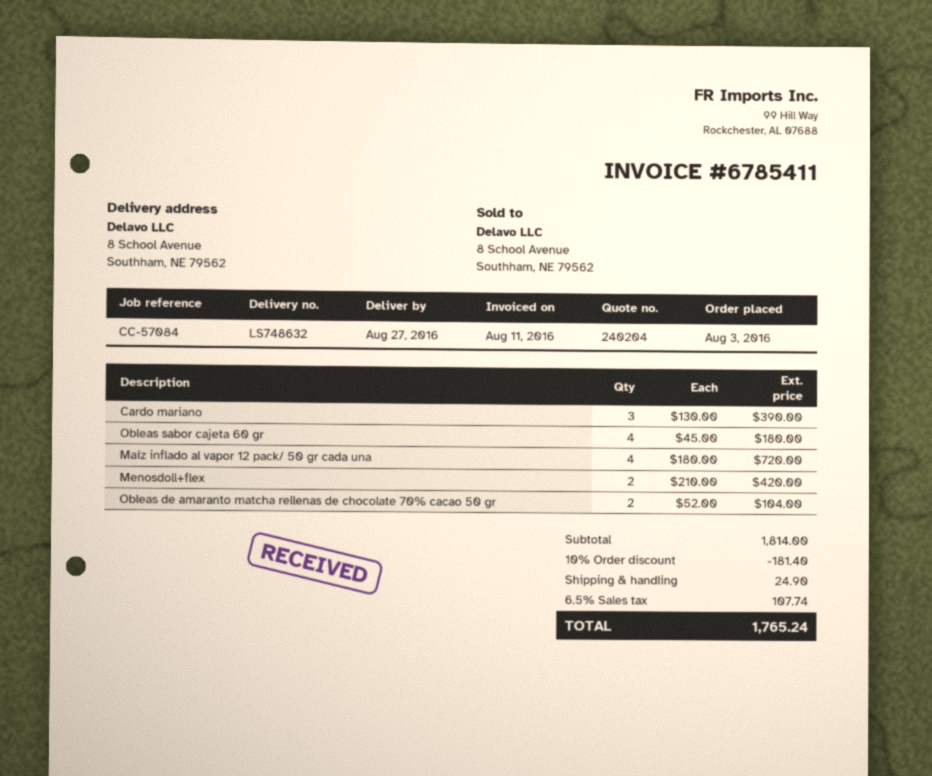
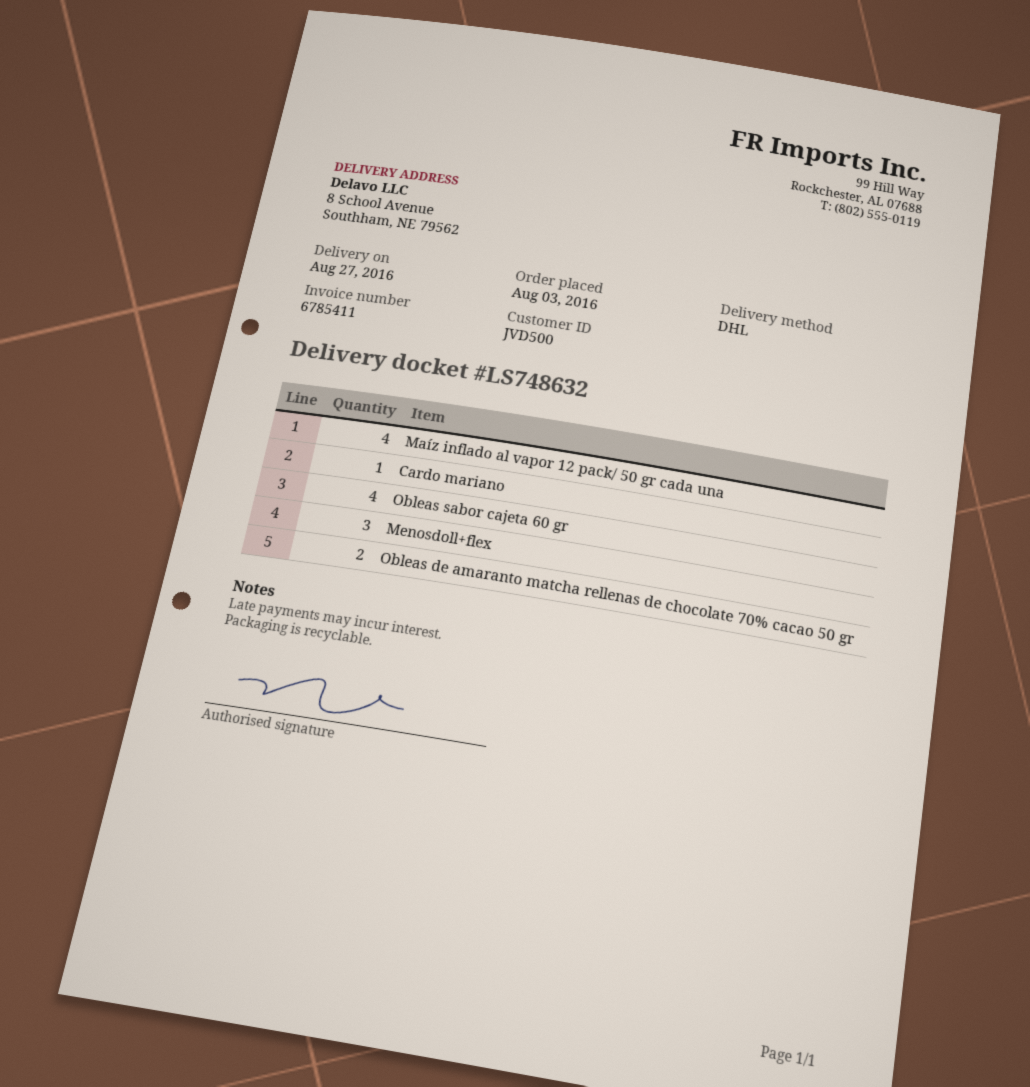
Cardo mariano: 3 -> 1
Menosdoll+flex: 2 -> 3

